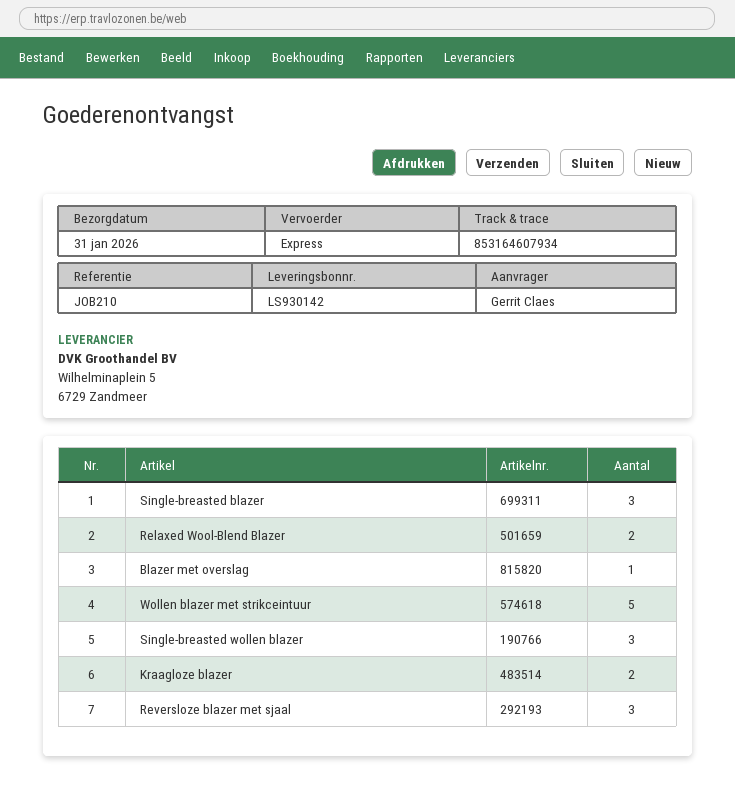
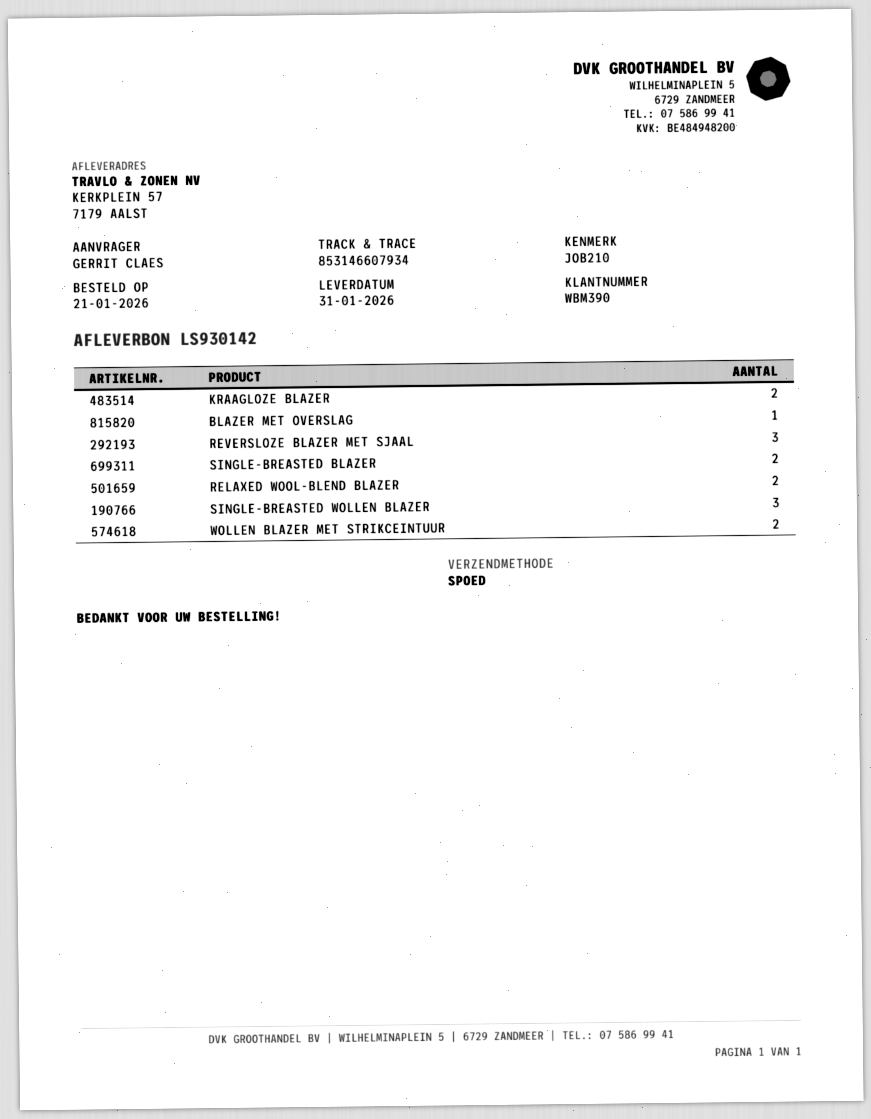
tracking number: 853164607934 -> 853146607934
Single-breasted blazer: 3 -> 2
Wollen blazer met strikceintuur: 5 -> 2

